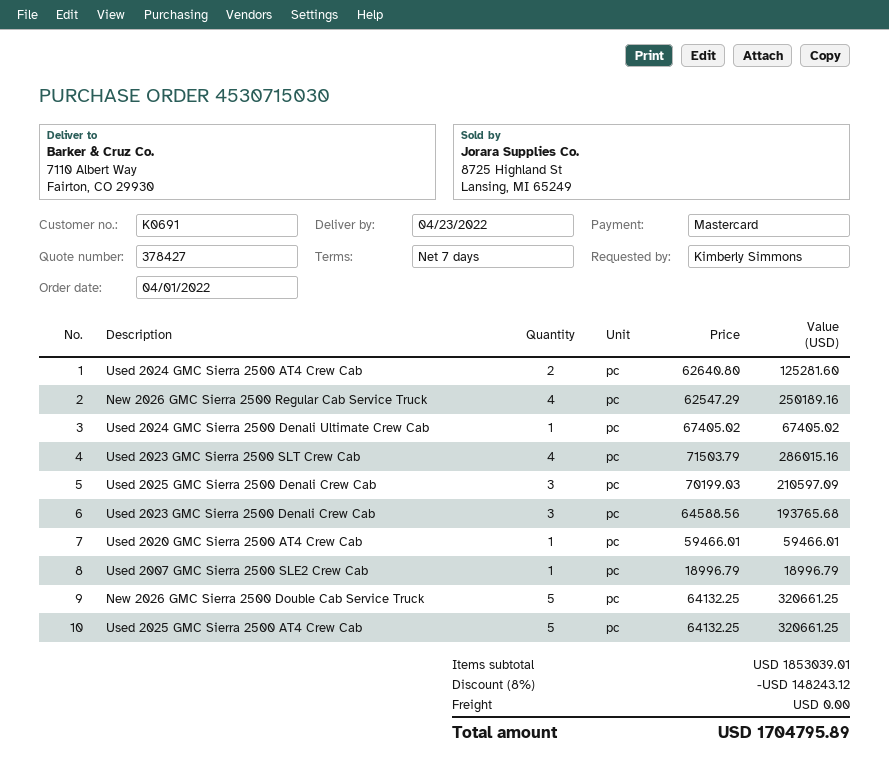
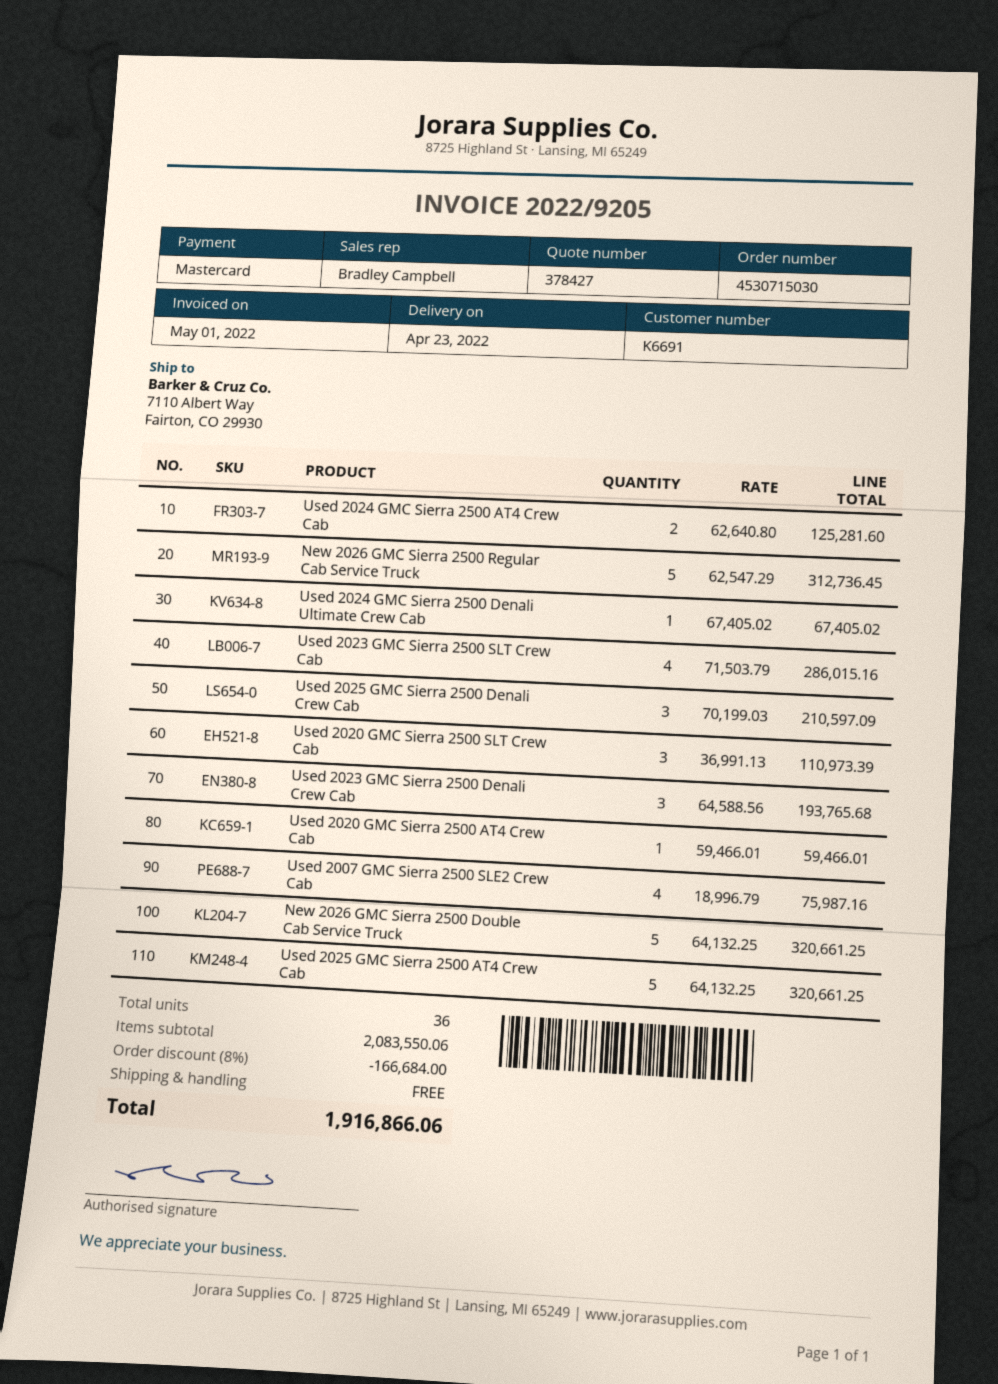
customer number: K0691 -> K6691
New 2026 GMC Sierra 2500 Regular Cab Service Truck: 4 x 62547.29 = 250189.16 -> 5 x 62547.29 = 312736.45
Used 2007 GMC Sierra 2500 SLE2 Crew Cab: 1 x 18996.79 = 18996.79 -> 4 x 18996.79 = 75987.16
Used 2020 GMC Sierra 2500 SLT Crew Cab: none -> 3 x 36991.13 = 110973.39
subtotal: 1853039.01 -> 2083550.06
discount: 8% = 148243.12 -> 8% = 166684.00
total: 1704795.89 -> 1916866.06

